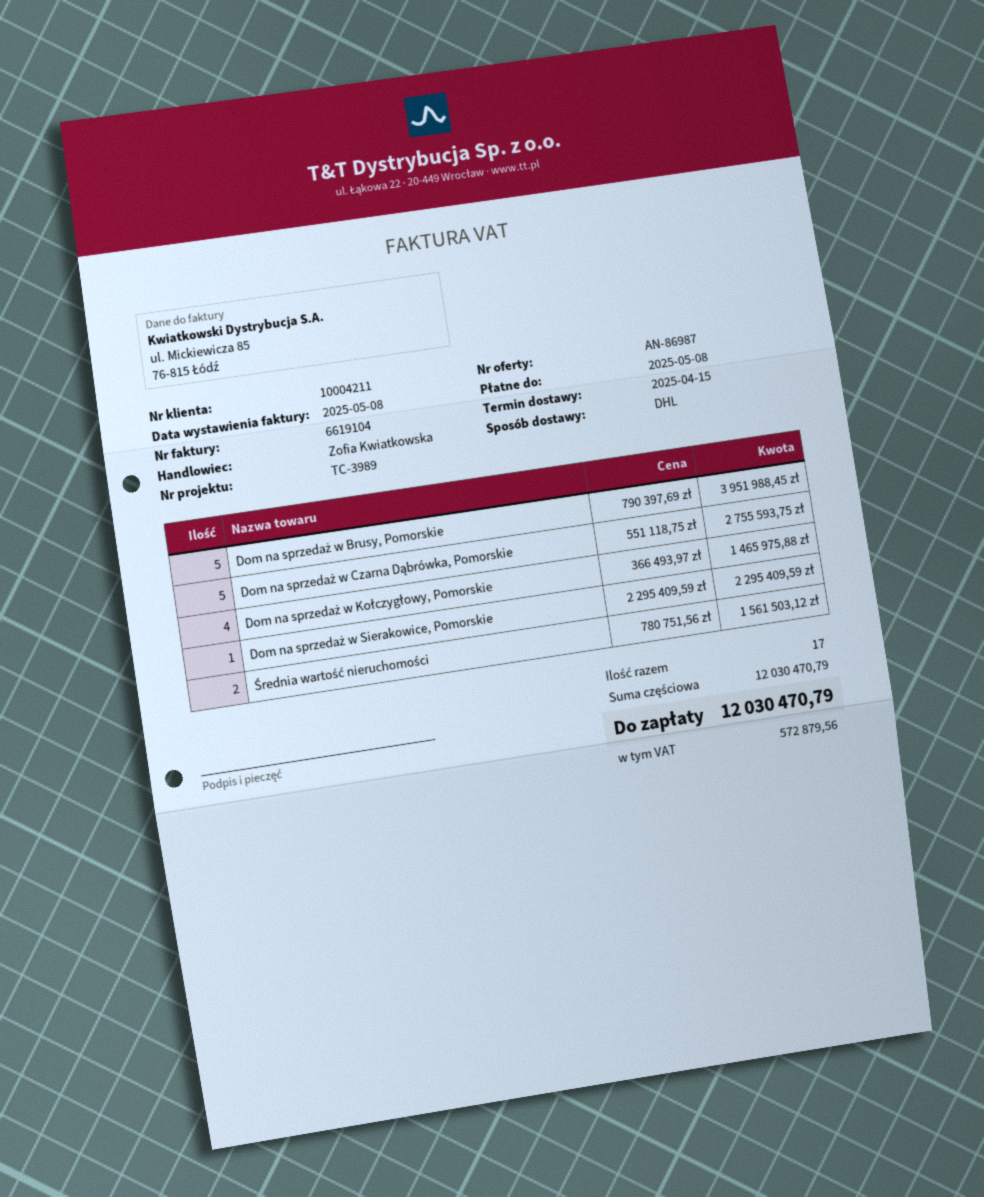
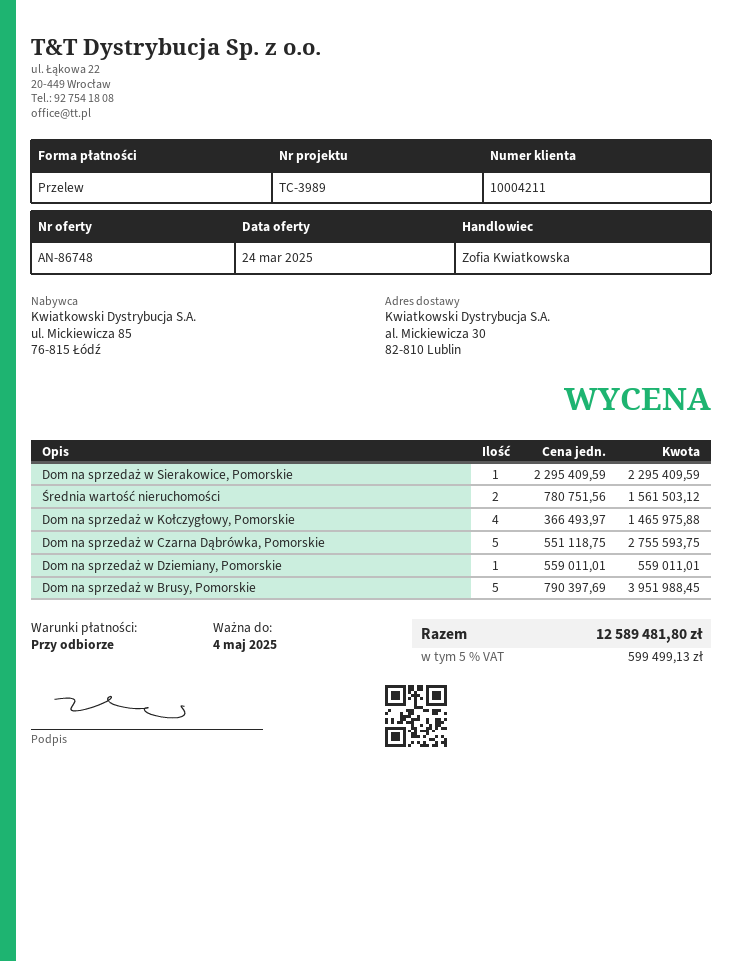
quote number: AN-86987 -> AN-86748
Dom na sprzedaż w Dziemiany, Pomorskie: none -> 1 x 559011.01 = 559011.01
tax: 572879.56 -> 599499.13
total: 12030470.79 -> 12589481.80

